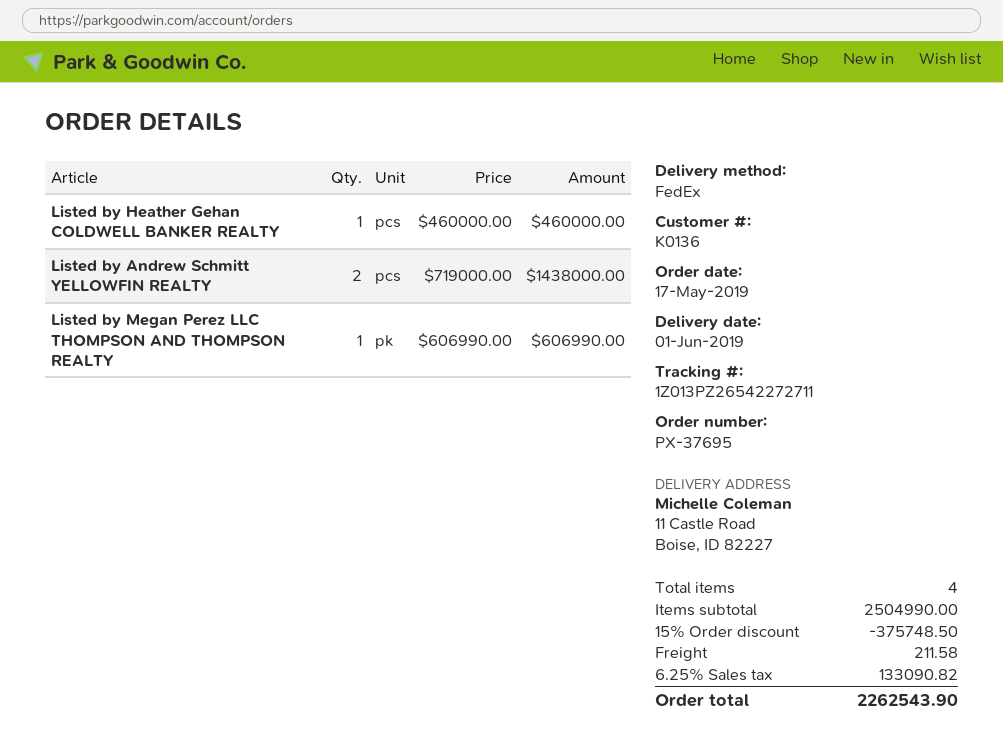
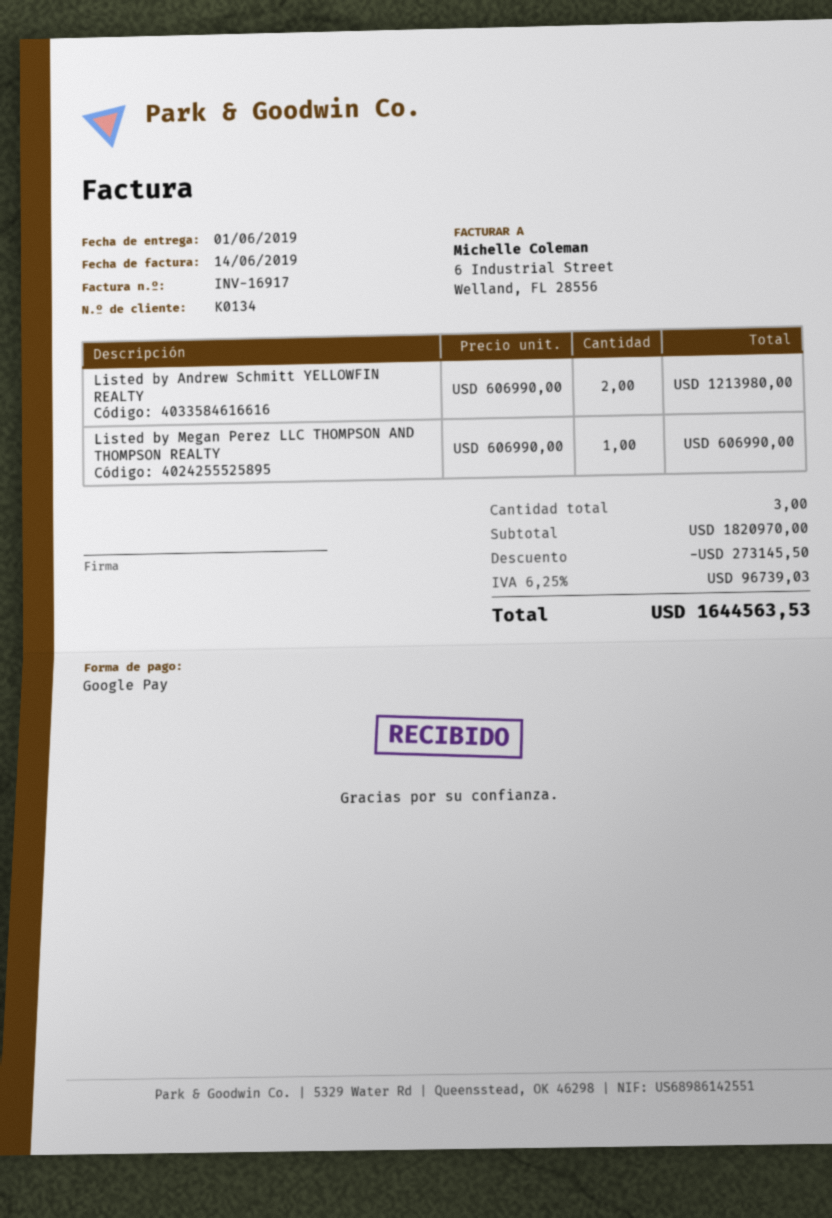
customer number: K0136 -> K0134
Listed by Heather Gehan COLDWELL BANKER REALTY: 1 x 460000.00 = 460000.00 -> none
Listed by Andrew Schmitt YELLOWFIN REALTY: 2 x 719000.00 = 1438000.00 -> 2 x 606990.00 = 1213980.00
total quantity: 4 -> 3
subtotal: 2504990.00 -> 1820970.00
discount: 375748.50 -> 273145.50
shipping: 211.58 -> none
tax: 6.25% = 133090.82 -> 6.25% = 96739.03
total: 2262543.90 -> 1644563.53

